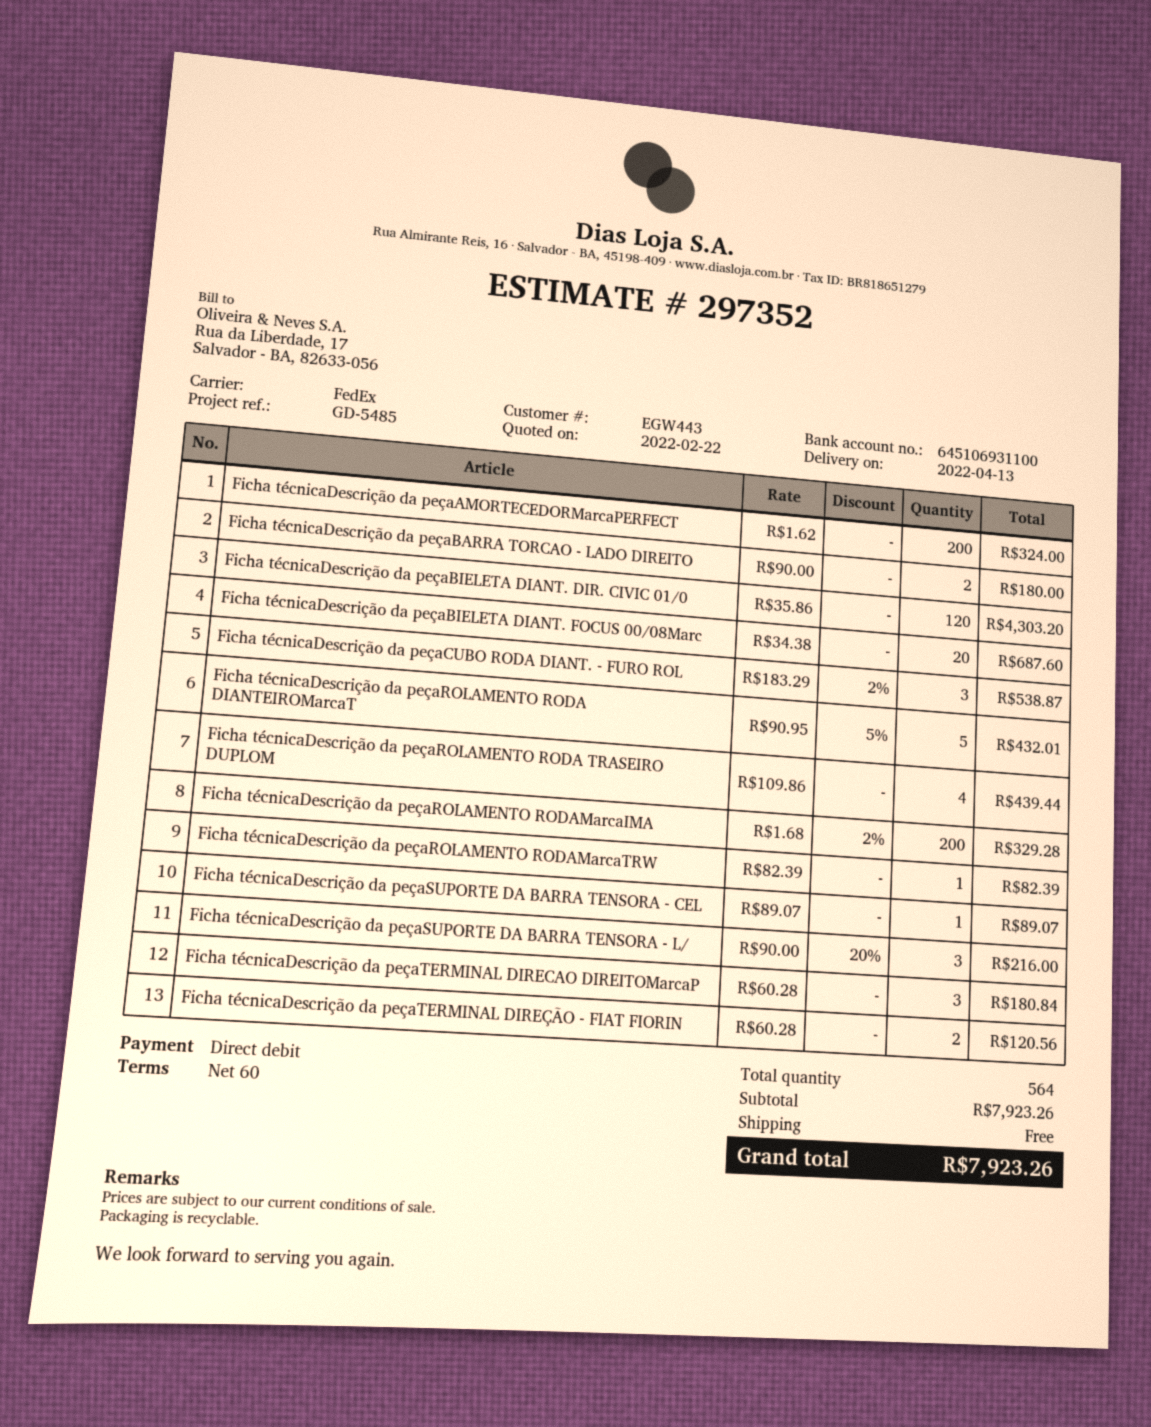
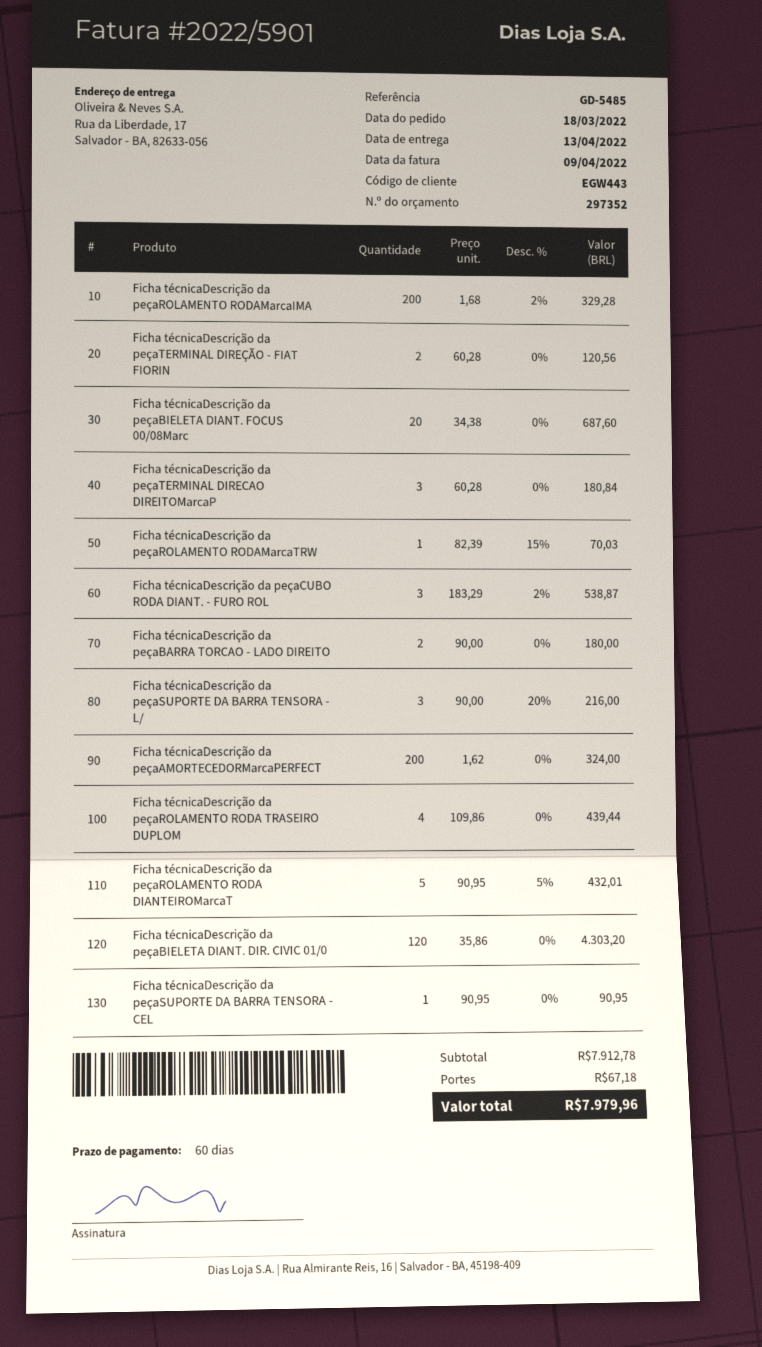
Ficha técnicaDescrição da peçaROLAMENTO RODAMarcaTRW: 1 x 82.39 = 82.39 -> 1 x 82.39 - 15% = 70.03
Ficha técnicaDescrição da peçaSUPORTE DA BARRA TENSORA - CEL: 1 x 89.07 = 89.07 -> 1 x 90.95 = 90.95
subtotal: 7923.26 -> 7912.78
shipping: 0.00 -> 67.18
total: 7923.26 -> 7979.96

